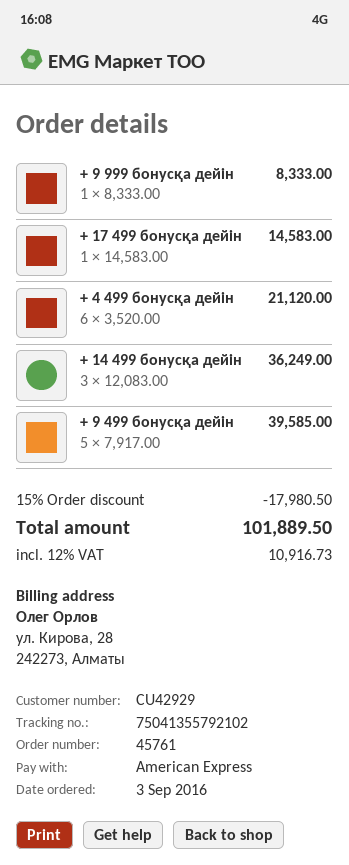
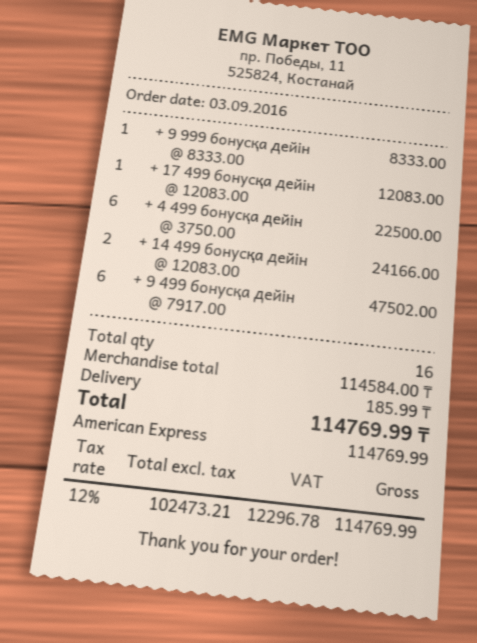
+ 17 499 бонусқа дейін: 1 x 14583.00 = 14583.00 -> 1 x 12083.00 = 12083.00
+ 4 499 бонусқа дейін: 6 x 3520.00 = 21120.00 -> 6 x 3750.00 = 22500.00
+ 14 499 бонусқа дейін: 3 x 12083.00 = 36249.00 -> 2 x 12083.00 = 24166.00
+ 9 499 бонусқа дейін: 5 x 7917.00 = 39585.00 -> 6 x 7917.00 = 47502.00
discount: 15% = 17980.50 -> none
shipping: none -> 185.99
tax: 12% = 10916.73 -> 12% = 12296.78
total: 101889.50 -> 114769.99

